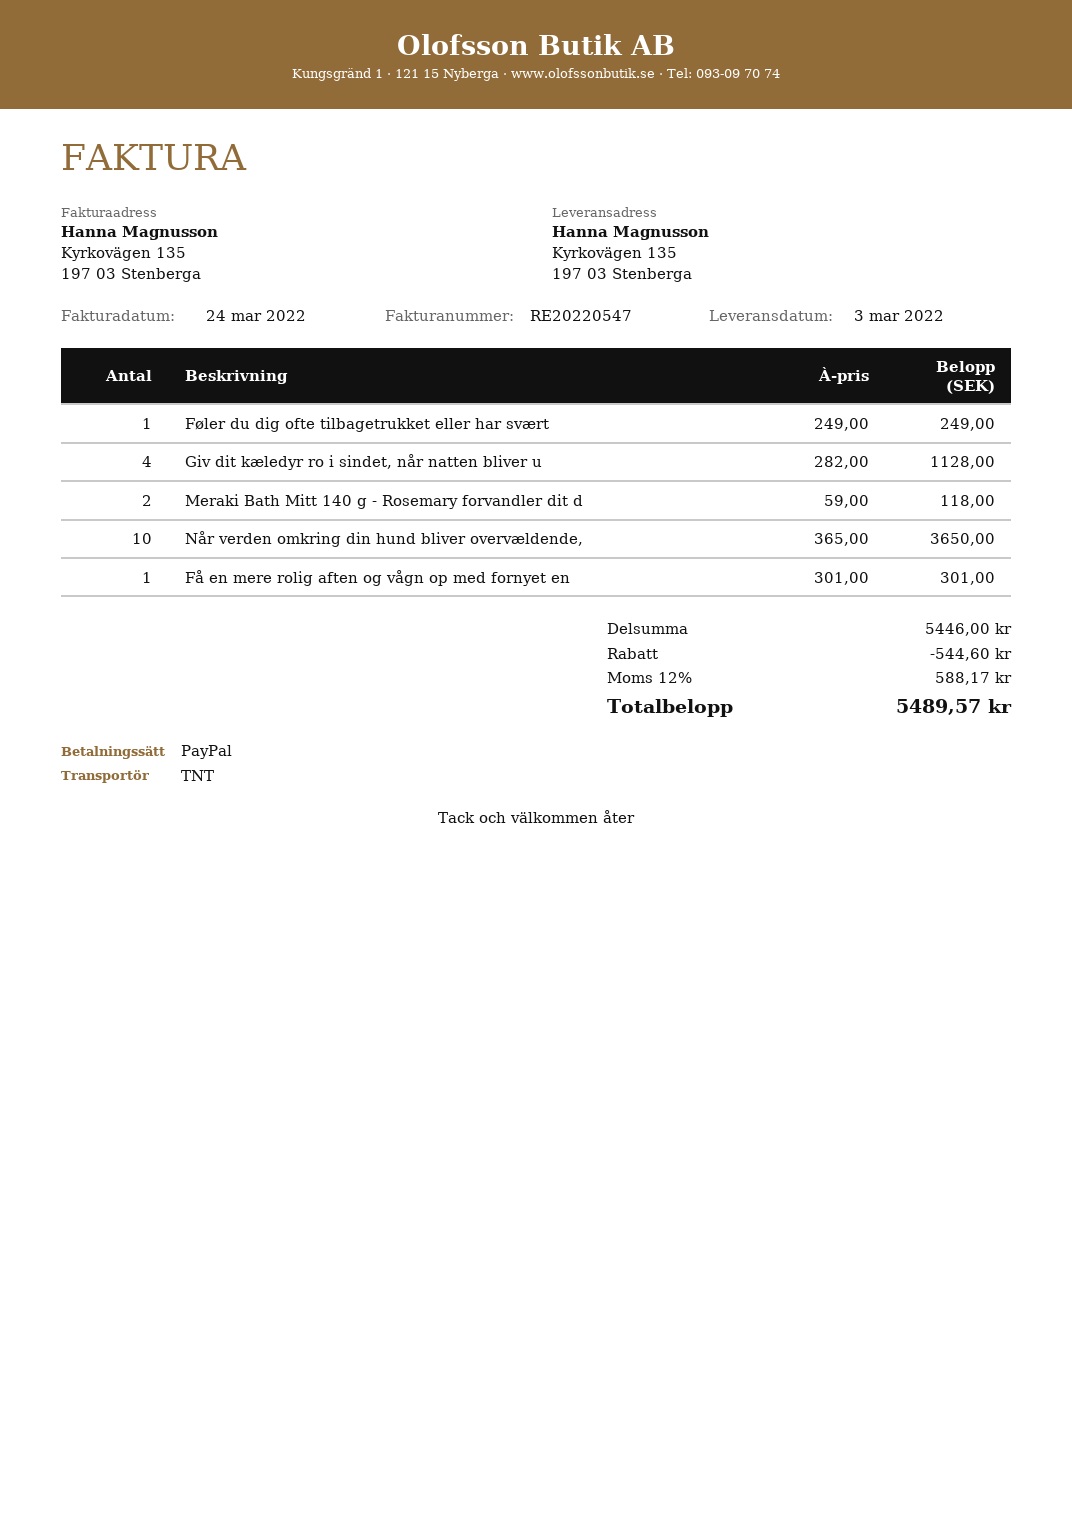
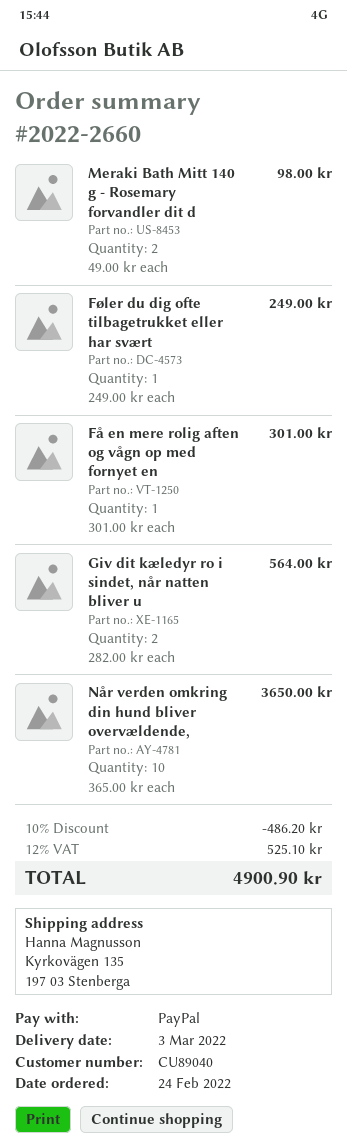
Giv dit kæledyr ro i sindet, når natten bliver u: 4 x 282.00 = 1128.00 -> 2 x 282.00 = 564.00
Meraki Bath Mitt 140 g - Rosemary forvandler dit d: 2 x 59.00 = 118.00 -> 2 x 49.00 = 98.00
discount: 544.60 -> 486.20
tax: 12% = 588.17 -> 12% = 525.10
total: 5489.57 -> 4900.90

